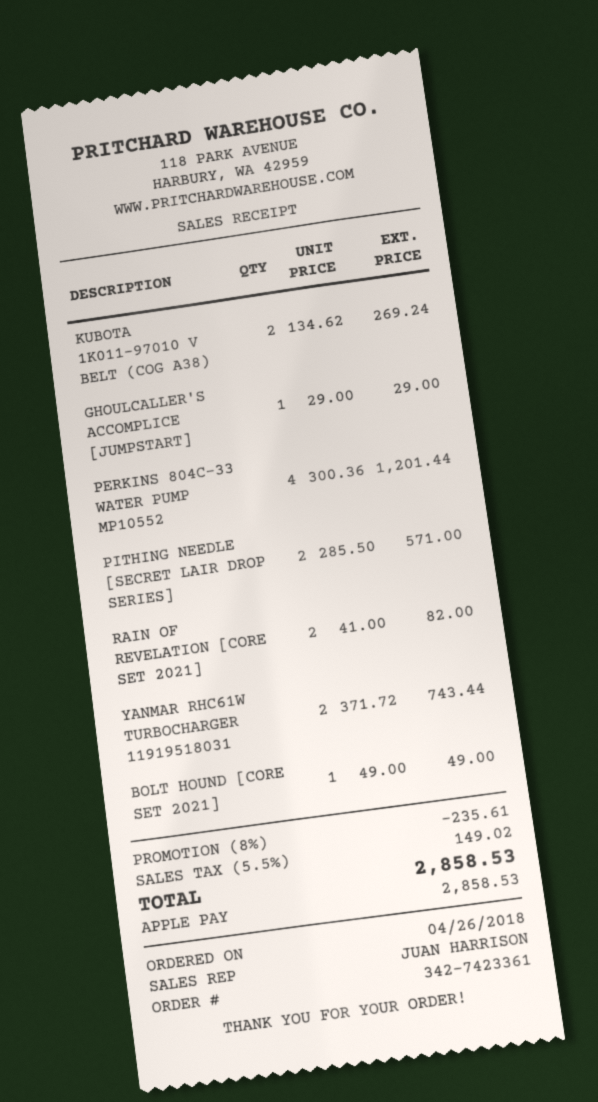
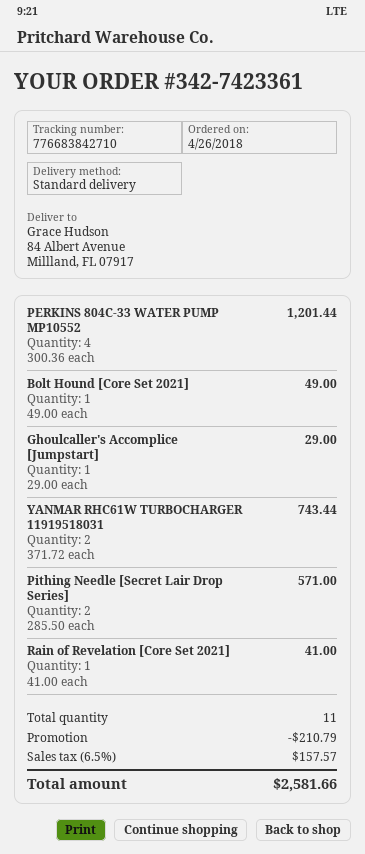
KUBOTA 1K011-97010 V BELT (COG A38): 2 x 134.62 = 269.24 -> none
RAIN OF REVELATION [CORE SET 2021]: 2 x 41.00 = 82.00 -> 1 x 41.00 = 41.00
discount: 235.61 -> 210.79
tax: 5.5% = 149.02 -> 6.5% = 157.57
total: 2858.53 -> 2581.66

